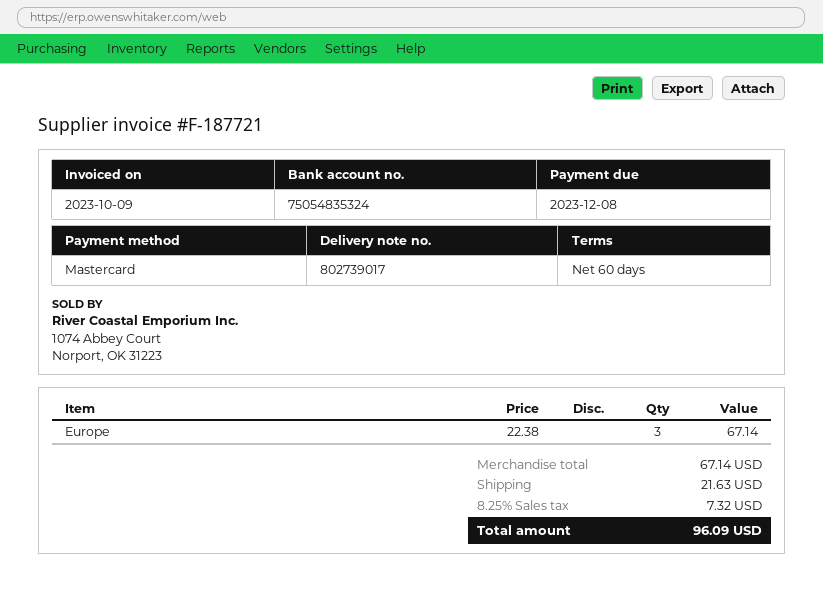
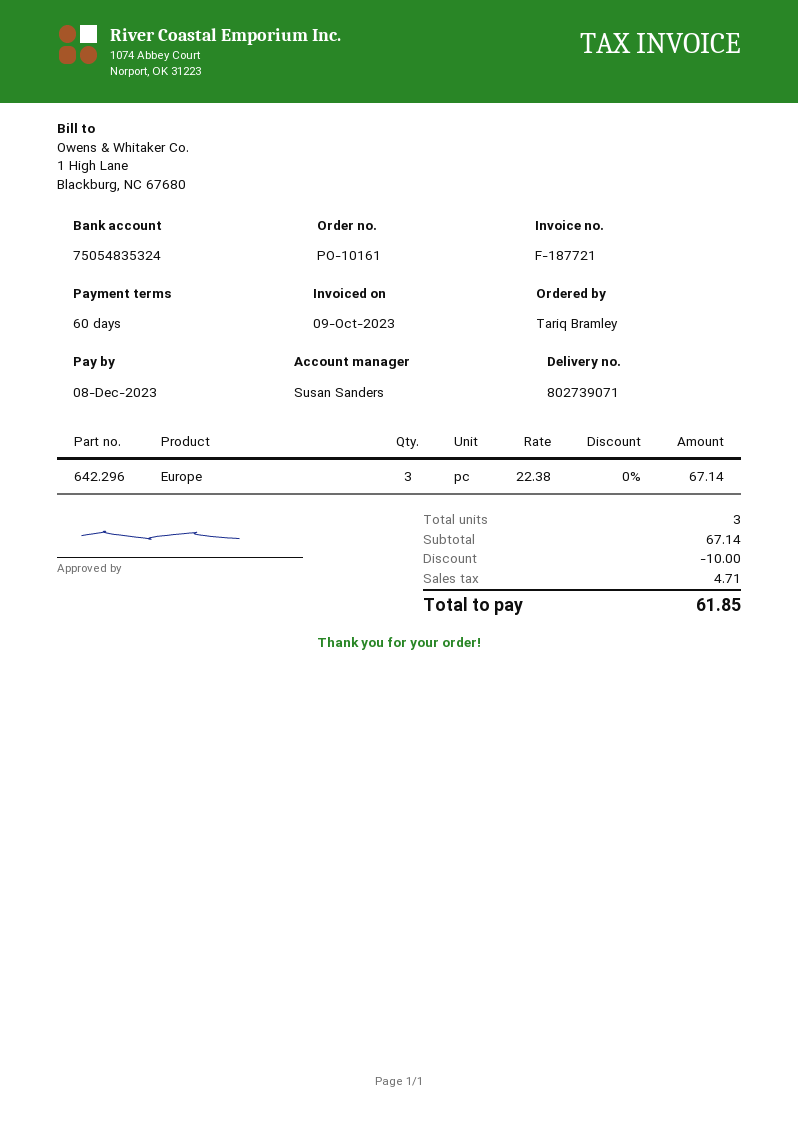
delivery note number: 802739017 -> 802739071
discount: none -> 10.00
shipping: 21.63 -> none
tax: 7.32 -> 4.71
total: 96.09 -> 61.85

